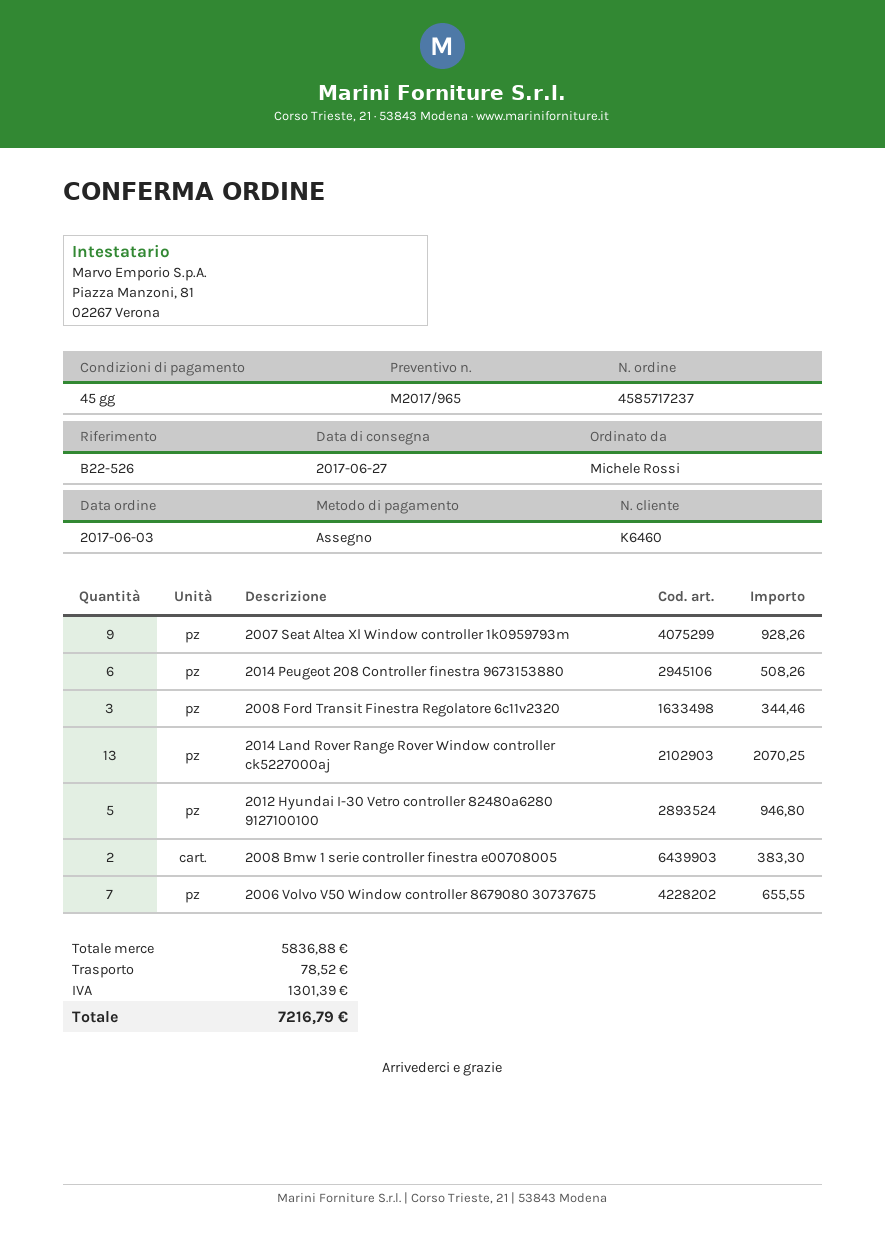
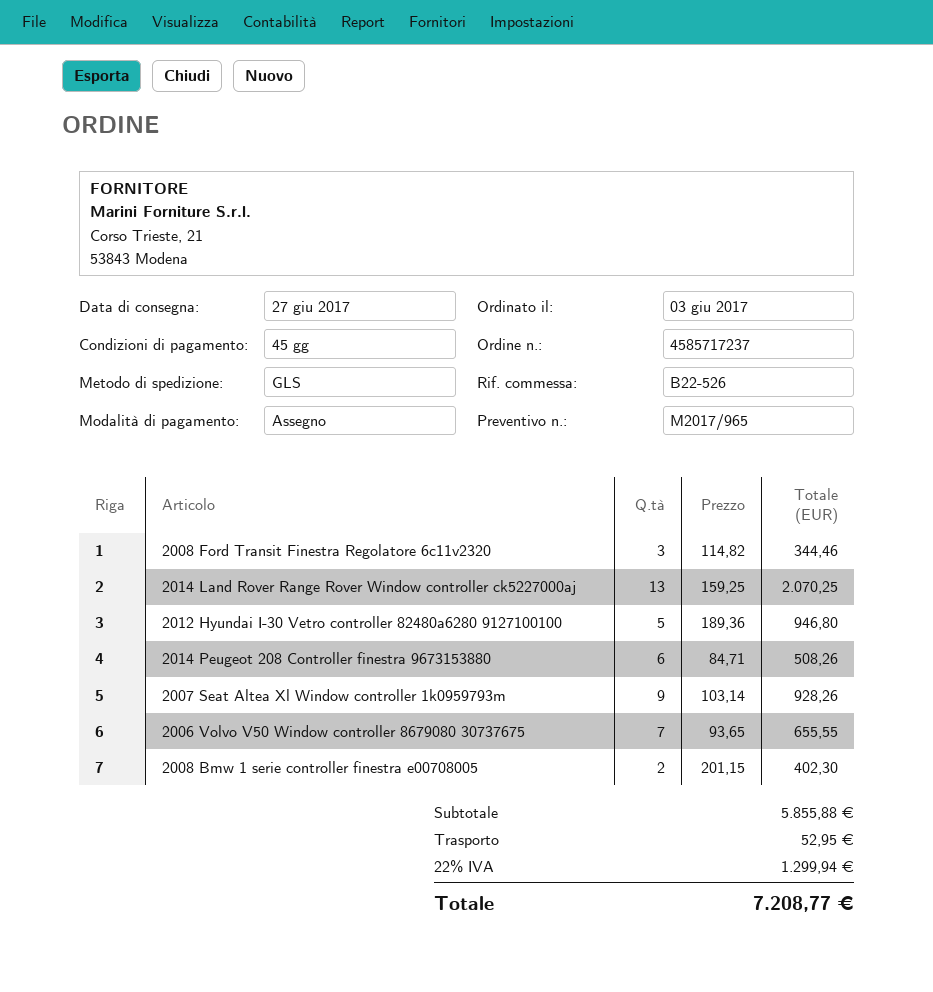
2008 Bmw 1 serie controller finestra e00708005: 2 for 383.30 -> 2 for 402.30
subtotal: 5836.88 -> 5855.88
shipping: 78.52 -> 52.95
tax: 1301.39 -> 1299.94
total: 7216.79 -> 7208.77

